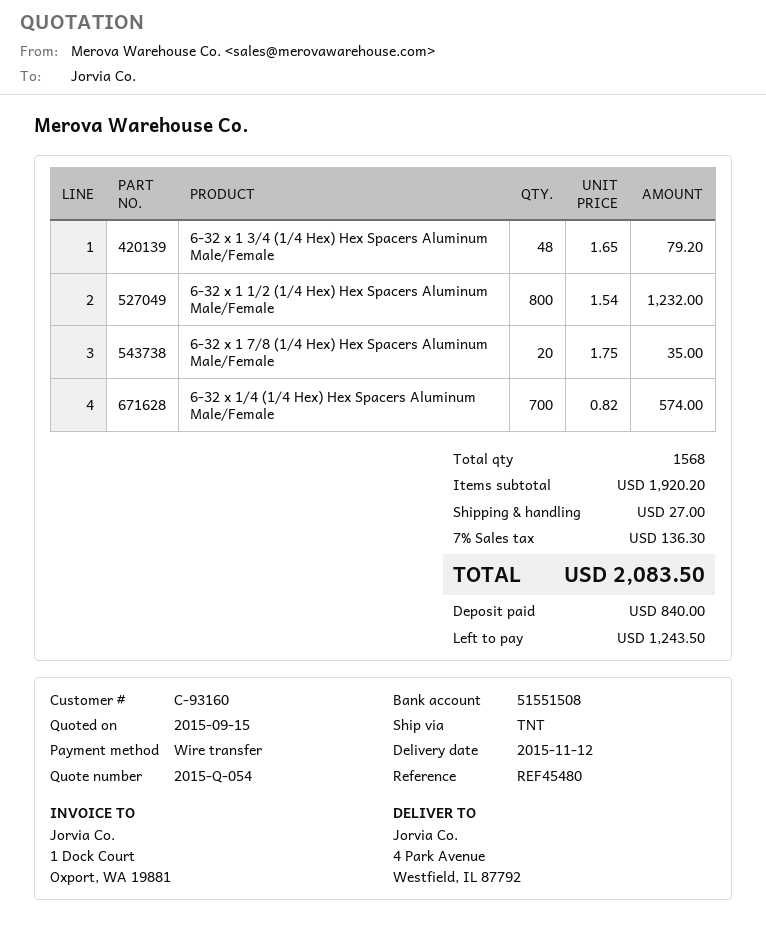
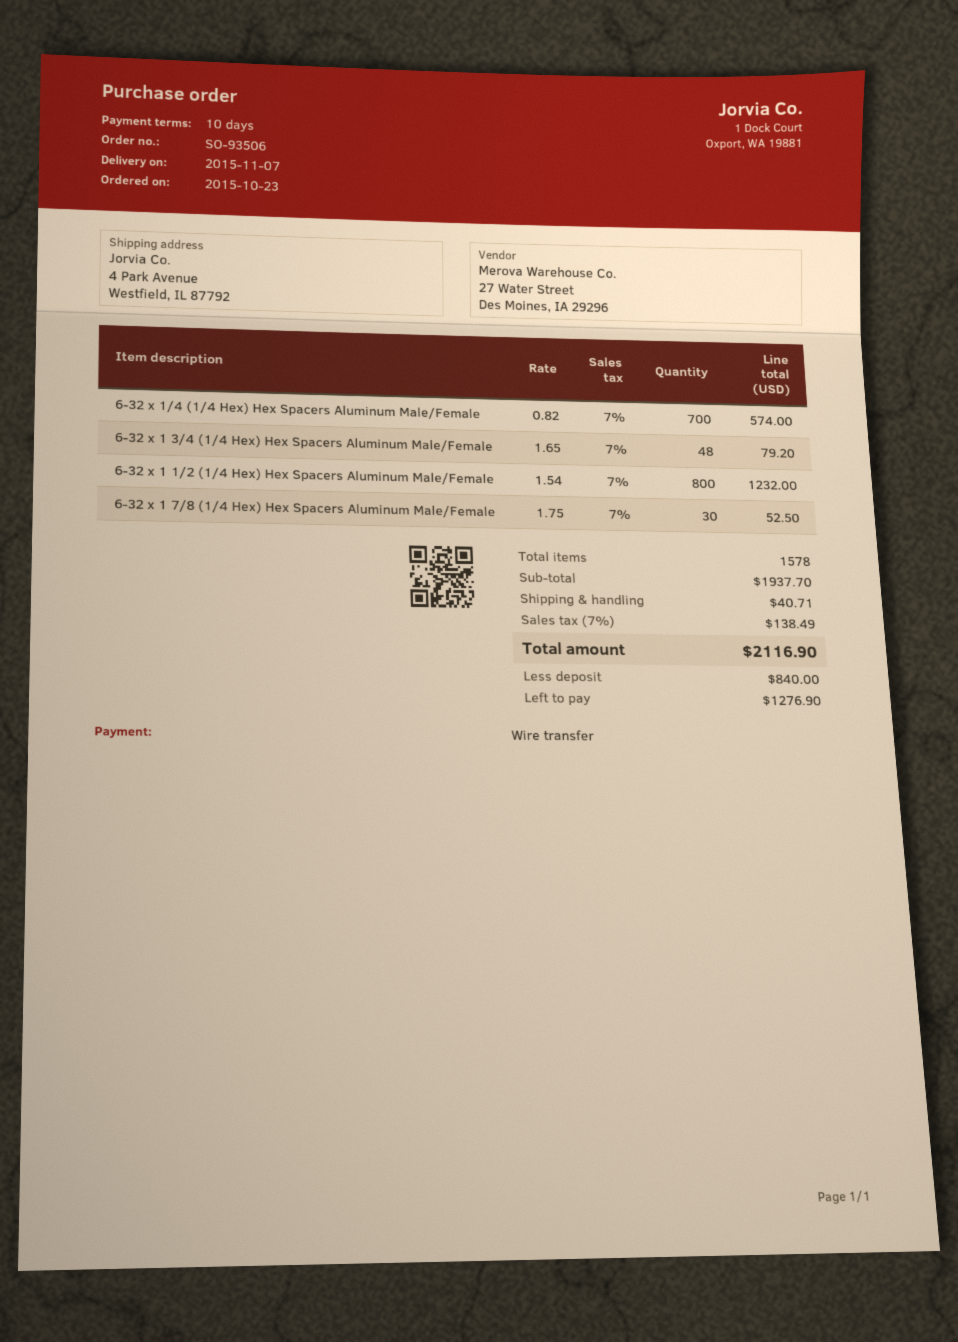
delivery date: 2015-11-12 -> 2015-11-07
6-32 x 1 7/8 (1/4 Hex) Hex Spacers Aluminum Male/Female: 20 x 1.75 = 35.00 -> 30 x 1.75 = 52.50
total quantity: 1568 -> 1578
subtotal: 1920.20 -> 1937.70
shipping: 27.00 -> 40.71
tax: 7% = 136.30 -> 7% = 138.49
total: 2083.50 -> 2116.90
balance: 1243.50 -> 1276.90

